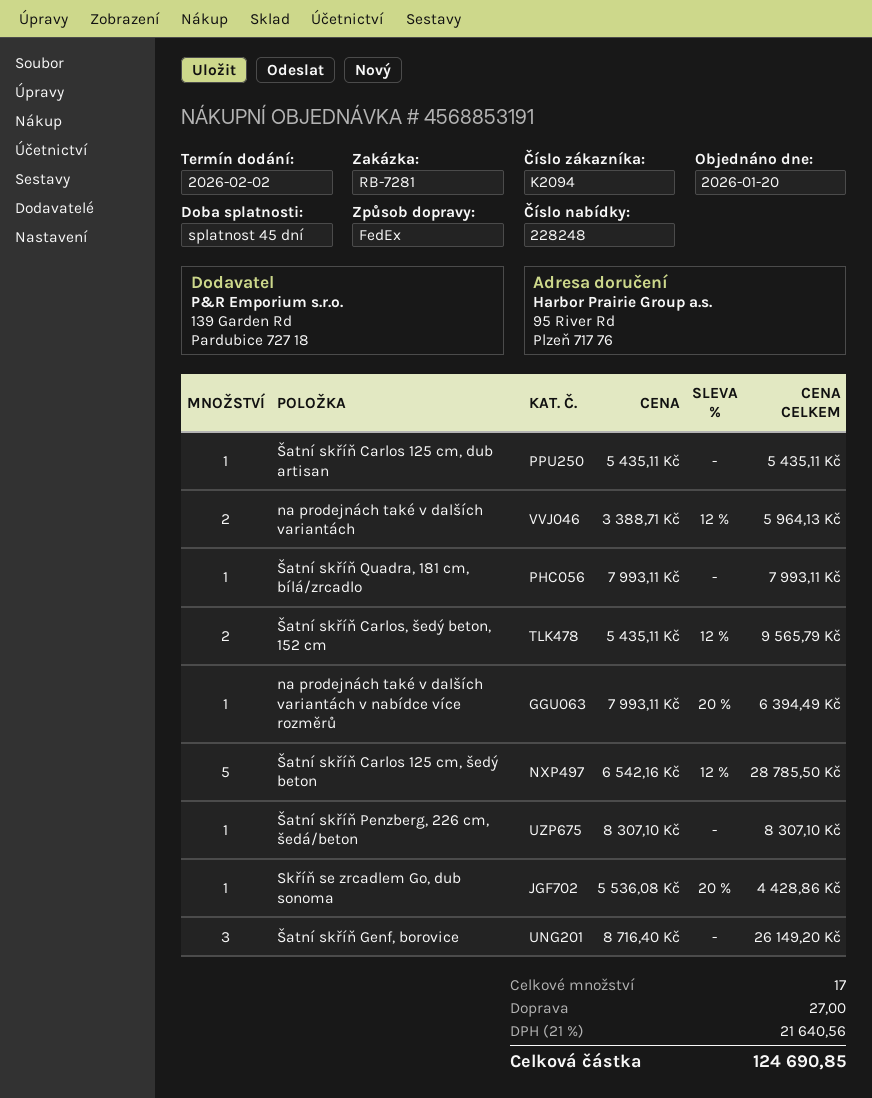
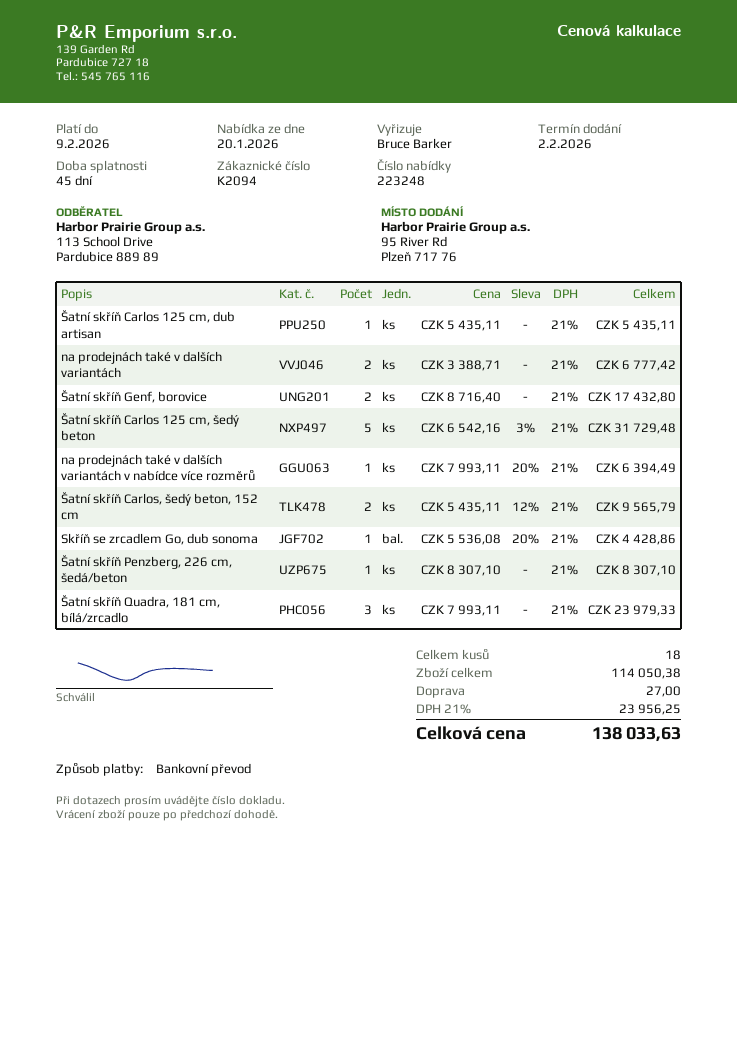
quote number: 228248 -> 223248
na prodejnách také v dalších variantách: 2 x 3388.71 - 12% = 5964.13 -> 2 x 3388.71 = 6777.42
Šatní skříň Quadra, 181 cm, bílá/zrcadlo: 1 x 7993.11 = 7993.11 -> 3 x 7993.11 = 23979.33
Šatní skříň Carlos 125 cm, šedý beton: 5 x 6542.16 - 12% = 28785.50 -> 5 x 6542.16 - 3% = 31729.48
Šatní skříň Genf, borovice: 3 x 8716.40 = 26149.20 -> 2 x 8716.40 = 17432.80
total quantity: 17 -> 18
tax: 21% = 21640.56 -> 21% = 23956.25
total: 124690.85 -> 138033.63

